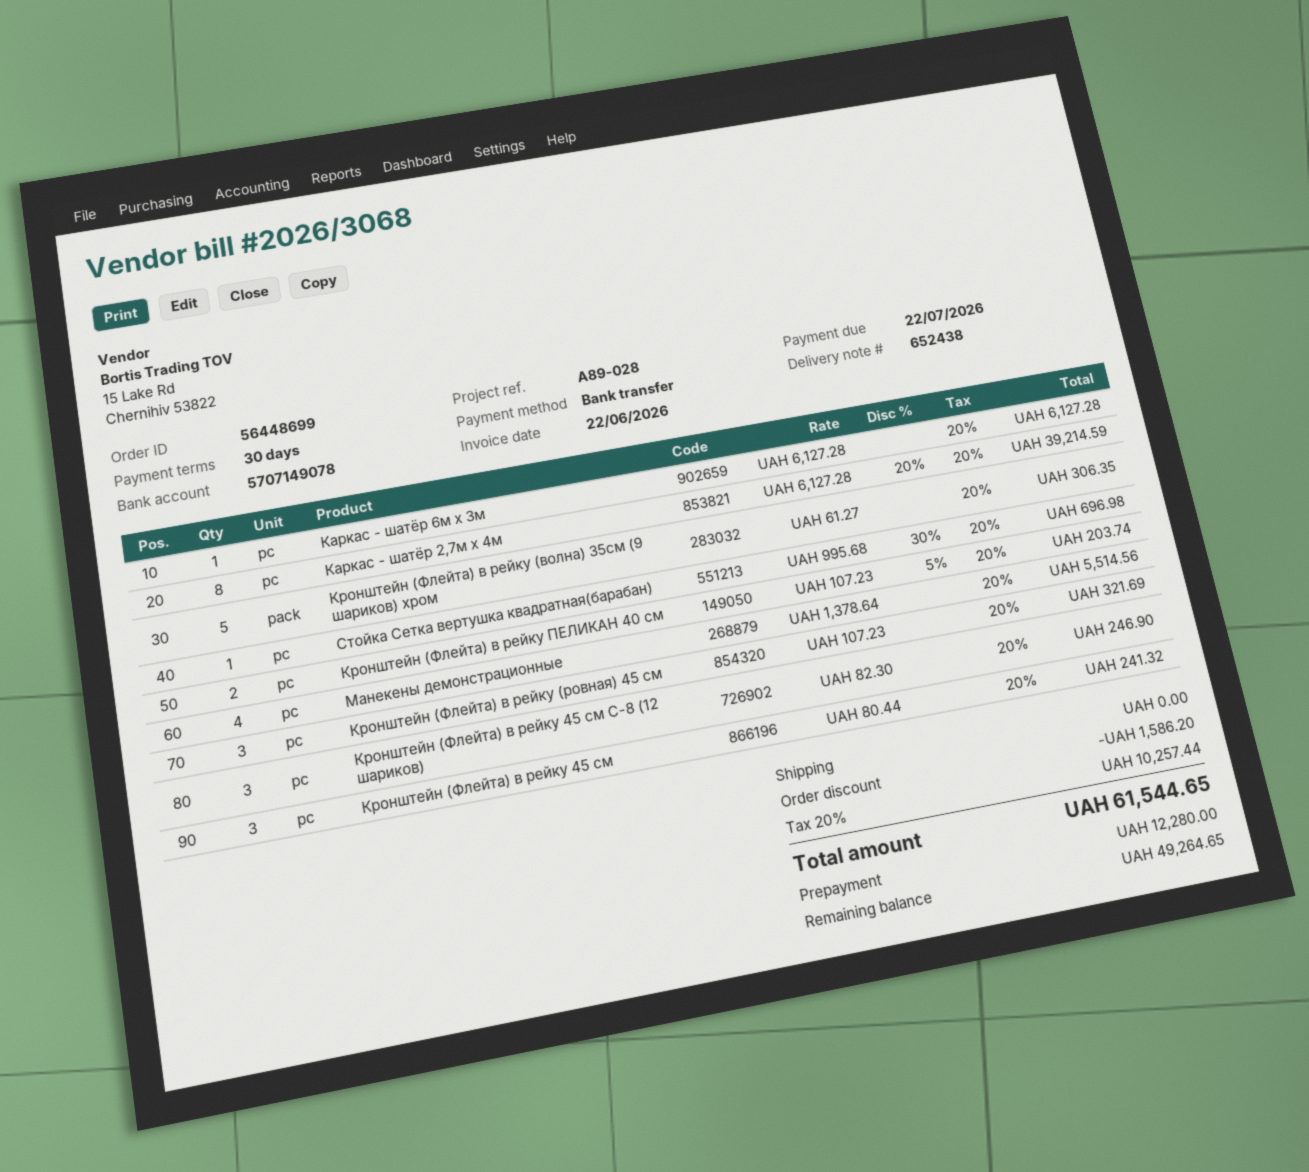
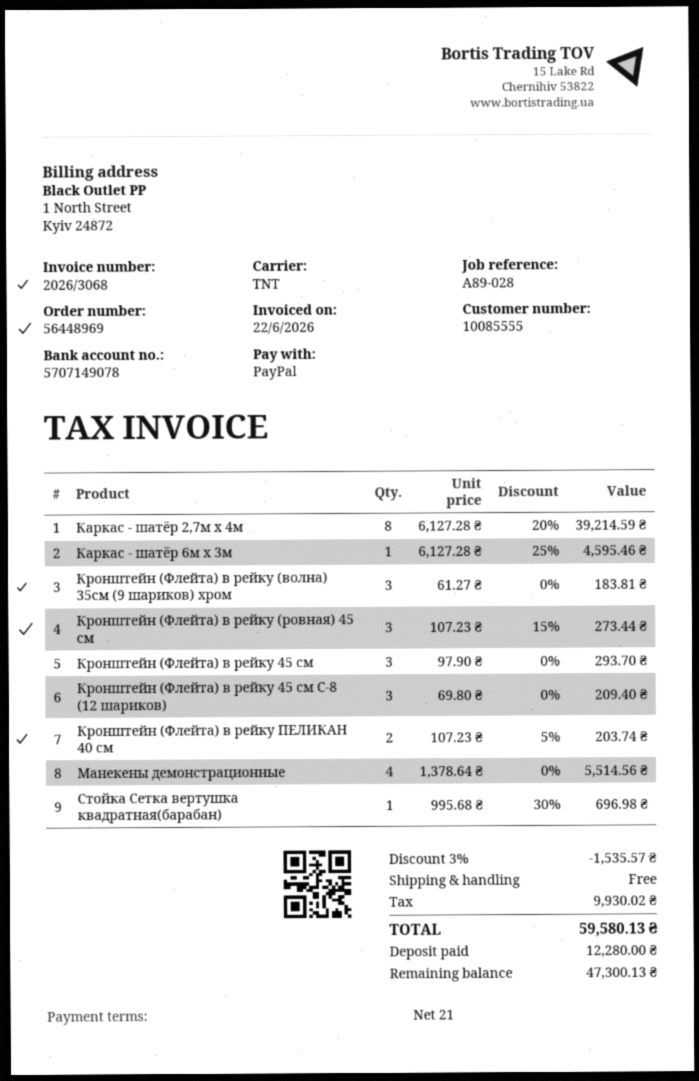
order number: 56448699 -> 56448969
payment terms: 30 days -> 21 days
payment method: bank transfer -> PayPal
Каркас - шатёр 6м х 3м: 1 x 6127.28 = 6127.28 -> 1 x 6127.28 - 25% = 4595.46
Кронштейн (Флейта) в рейку (волна) 35см (9 шариков) хром: 5 x 61.27 = 306.35 -> 3 x 61.27 = 183.81
Кронштейн (Флейта) в рейку (ровная) 45 см: 3 x 107.23 = 321.69 -> 3 x 107.23 - 15% = 273.44
Кронштейн (Флейта) в рейку 45 см С-8 (12 шариков): 3 x 82.30 = 246.90 -> 3 x 69.80 = 209.40
Кронштейн (Флейта) в рейку 45 см: 3 x 80.44 = 241.32 -> 3 x 97.90 = 293.70
discount: 1586.20 -> 1535.57
tax: 10257.44 -> 9930.02
total: 61544.65 -> 59580.13
balance: 49264.65 -> 47300.13

